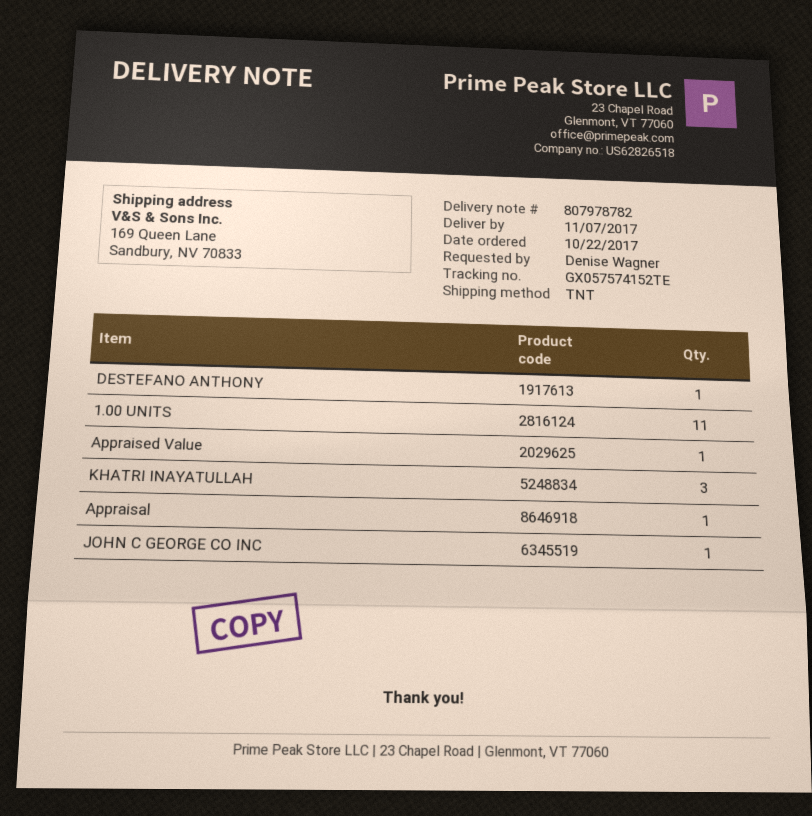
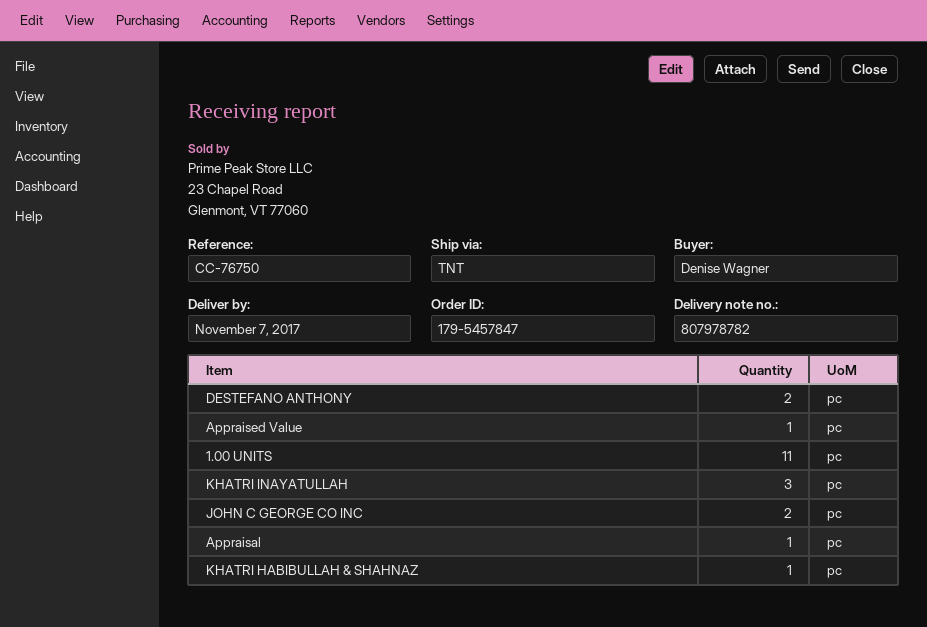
DESTEFANO ANTHONY: 1 -> 2
JOHN C GEORGE CO INC: 1 -> 2
KHATRI HABIBULLAH & SHAHNAZ: none -> 1

